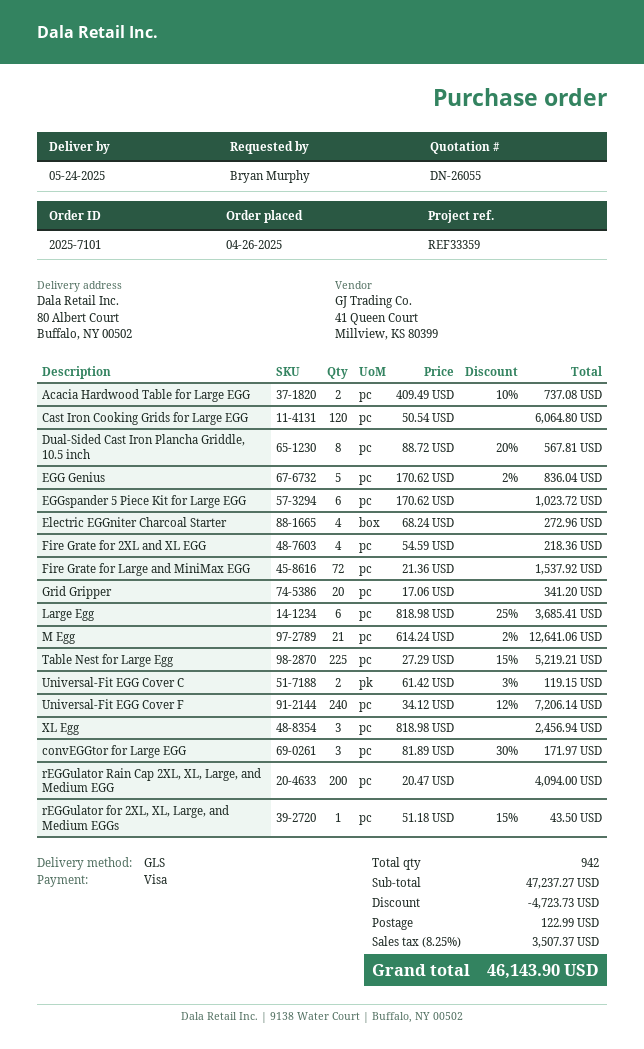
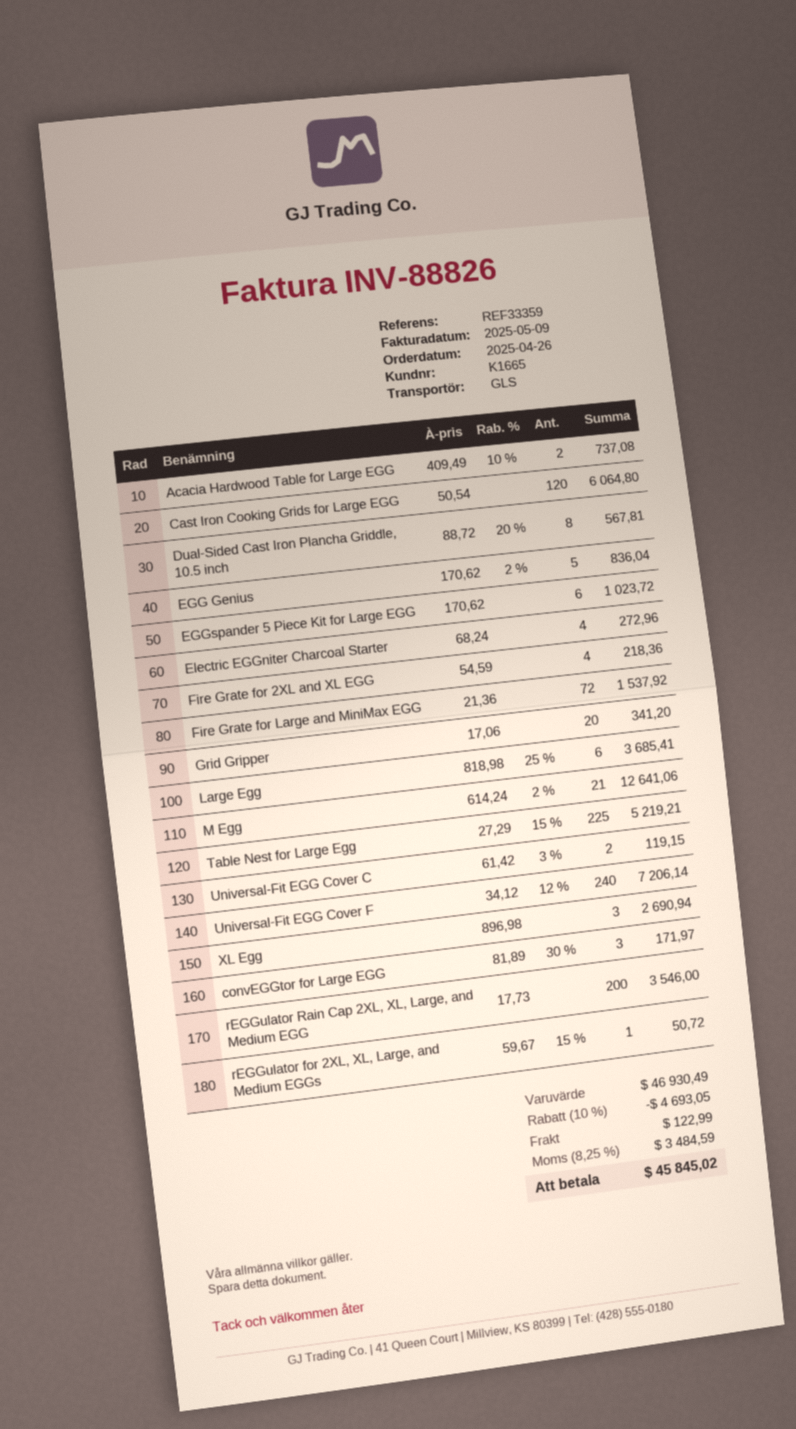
XL Egg: 3 x 818.98 = 2456.94 -> 3 x 896.98 = 2690.94
rEGGulator Rain Cap 2XL, XL, Large, and Medium EGG: 200 x 20.47 = 4094.00 -> 200 x 17.73 = 3546.00
rEGGulator for 2XL, XL, Large, and Medium EGGs: 1 x 51.18 - 15% = 43.50 -> 1 x 59.67 - 15% = 50.72
subtotal: 47237.27 -> 46930.49
discount: 4723.73 -> 4693.05
tax: 8.25% = 3507.37 -> 8.25% = 3484.59
total: 46143.90 -> 45845.02

